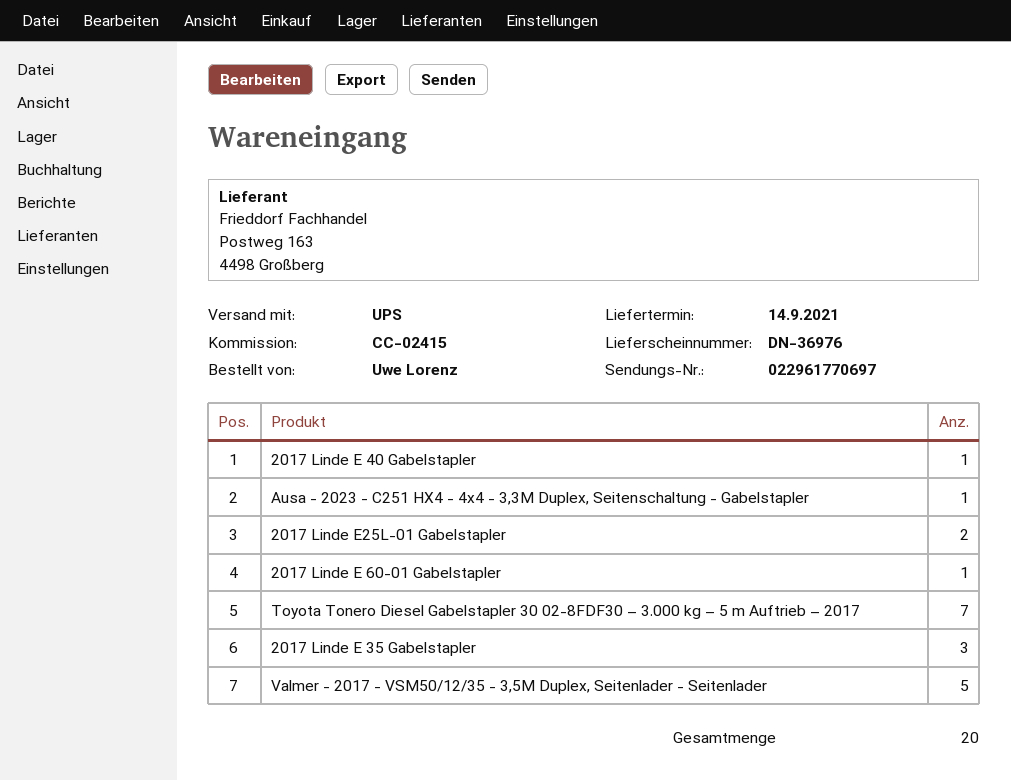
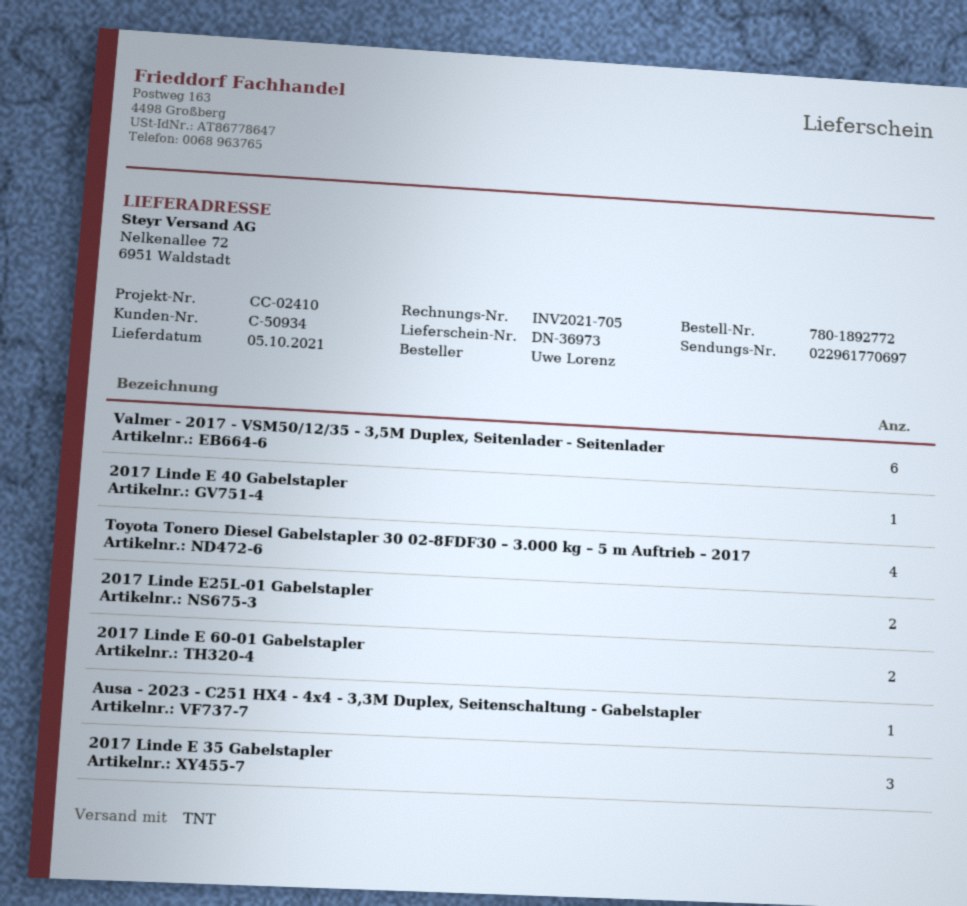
delivery note number: DN-36976 -> DN-36973
delivery date: 2021-09-14 -> 2021-10-05
reference: CC-02415 -> CC-02410
shipping method: UPS -> TNT
2017 Linde E 60-01 Gabelstapler: 1 -> 2
Toyota Tonero Diesel Gabelstapler 30 02-8FDF30 – 3.000 kg – 5 m Auftrieb – 2017: 7 -> 4
Valmer - 2017 - VSM50/12/35 - 3,5M Duplex, Seitenlader - Seitenlader: 5 -> 6

